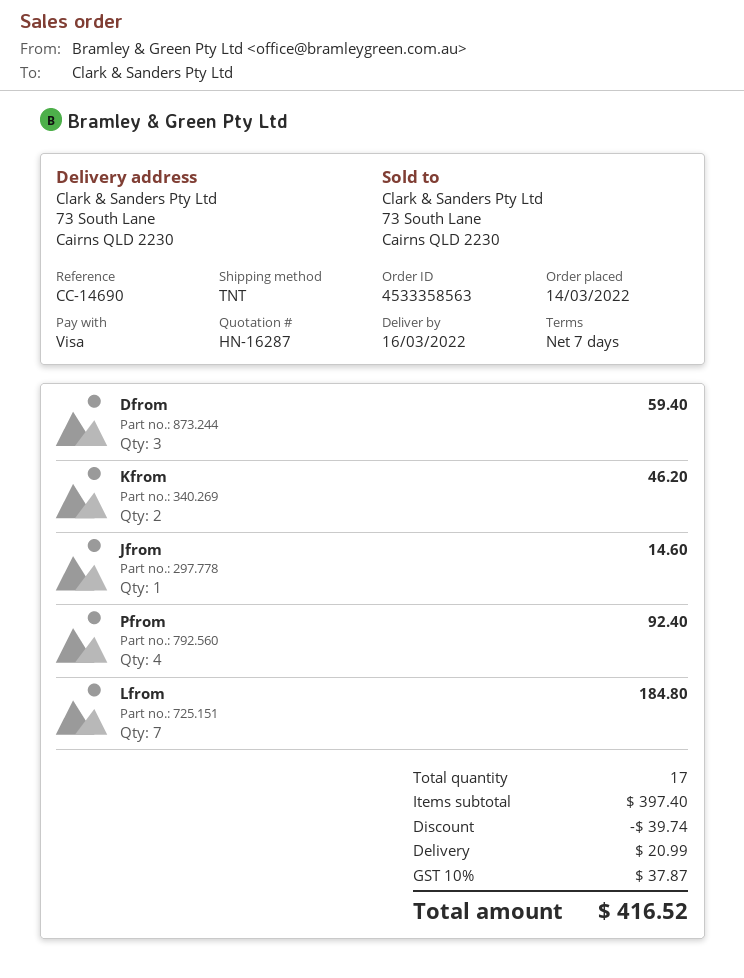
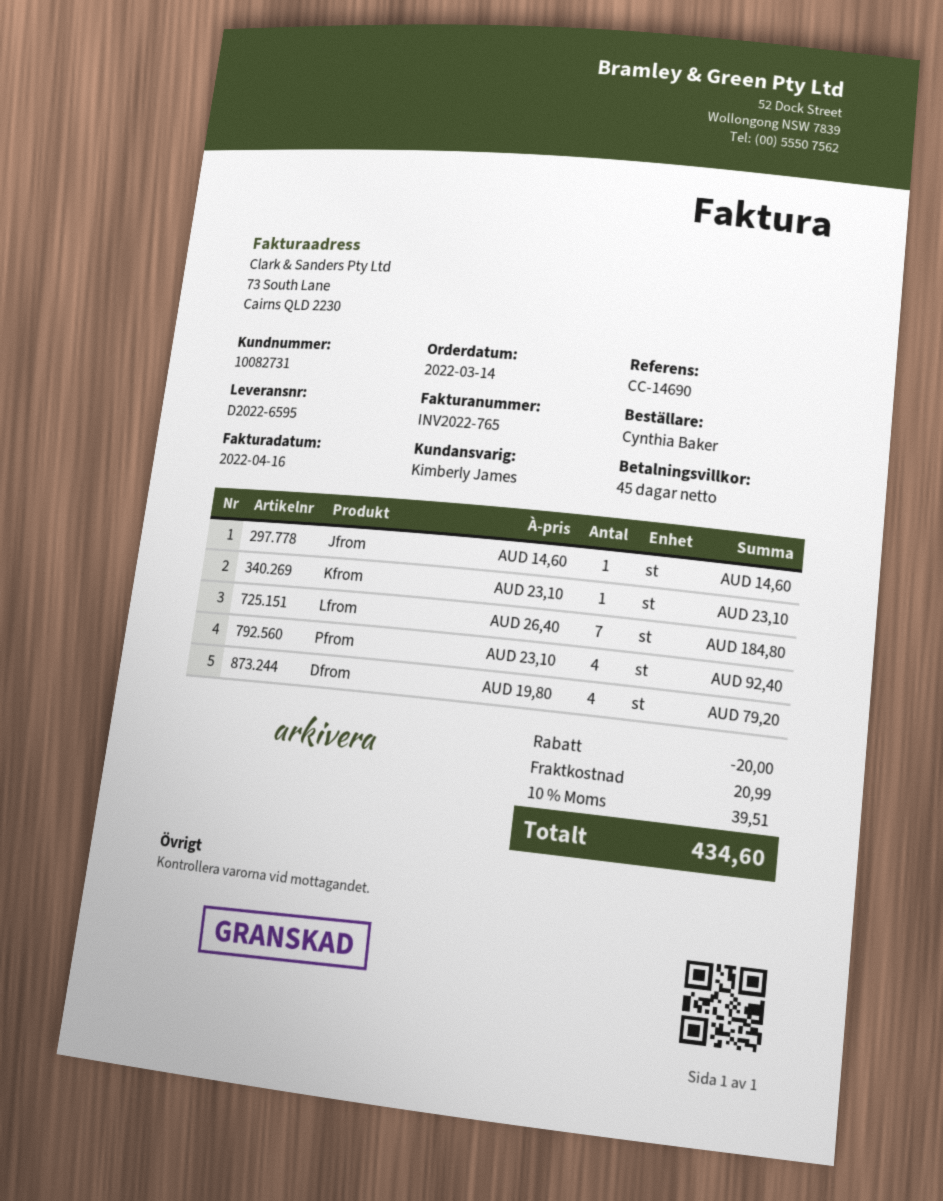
payment terms: 7 days -> 45 days
Dfrom: 3 for 59.40 -> 4 for 79.20
Kfrom: 2 for 46.20 -> 1 for 23.10
discount: 39.74 -> 20.00
tax: 10% = 37.87 -> 10% = 39.51
total: 416.52 -> 434.60

